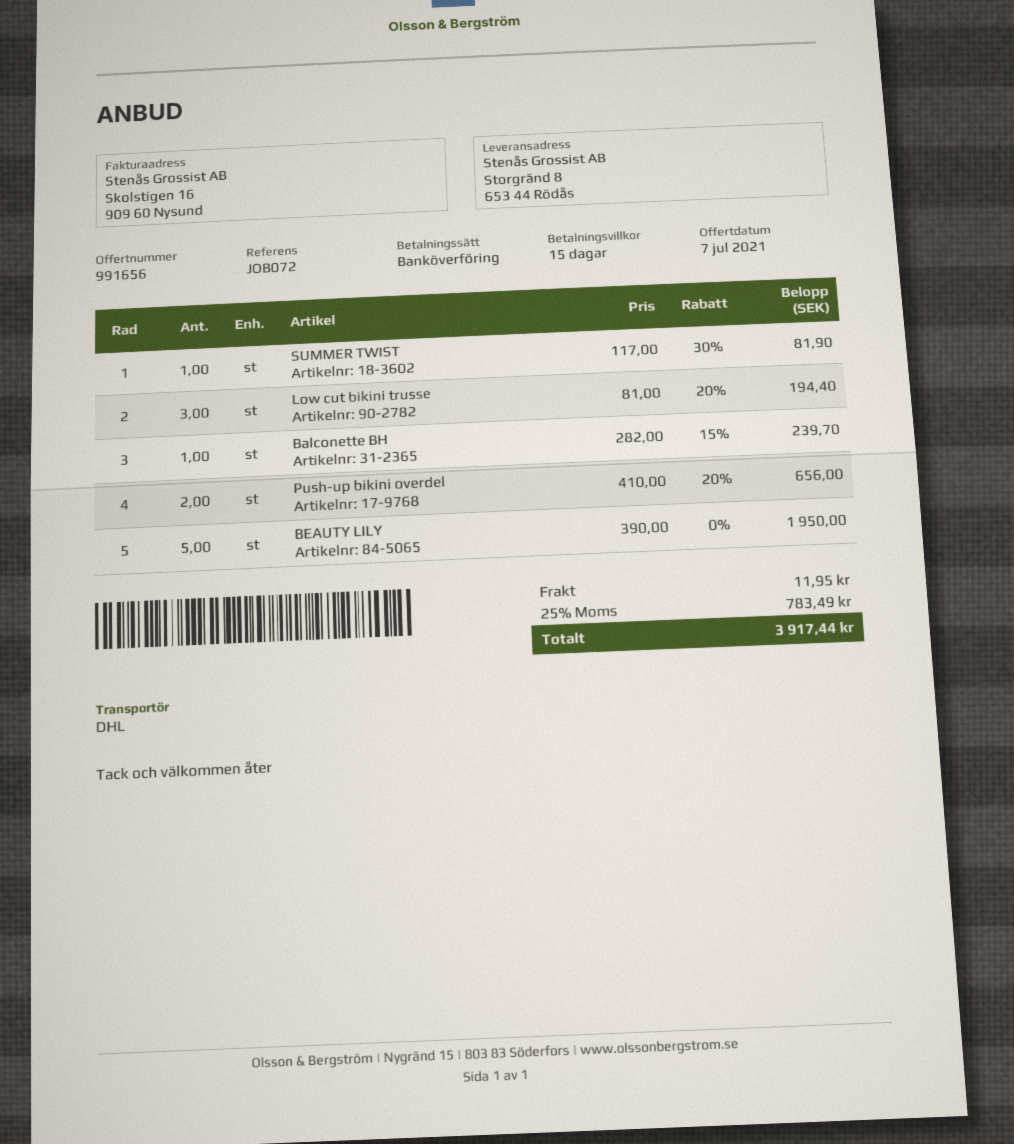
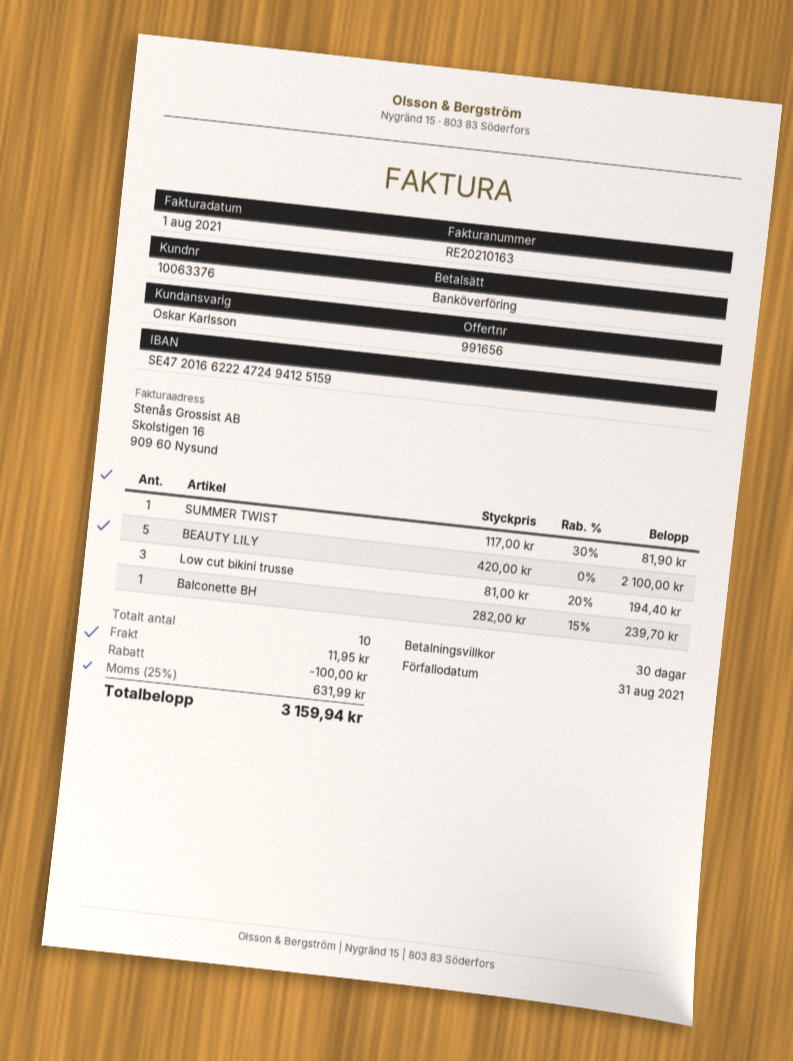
payment terms: 15 days -> 30 days
Push-up bikini overdel: 2 x 410.00 - 20% = 656.00 -> none
BEAUTY LILY: 5 x 390.00 = 1950.00 -> 5 x 420.00 = 2100.00
discount: none -> 100.00
tax: 25% = 783.49 -> 25% = 631.99
total: 3917.44 -> 3159.94

